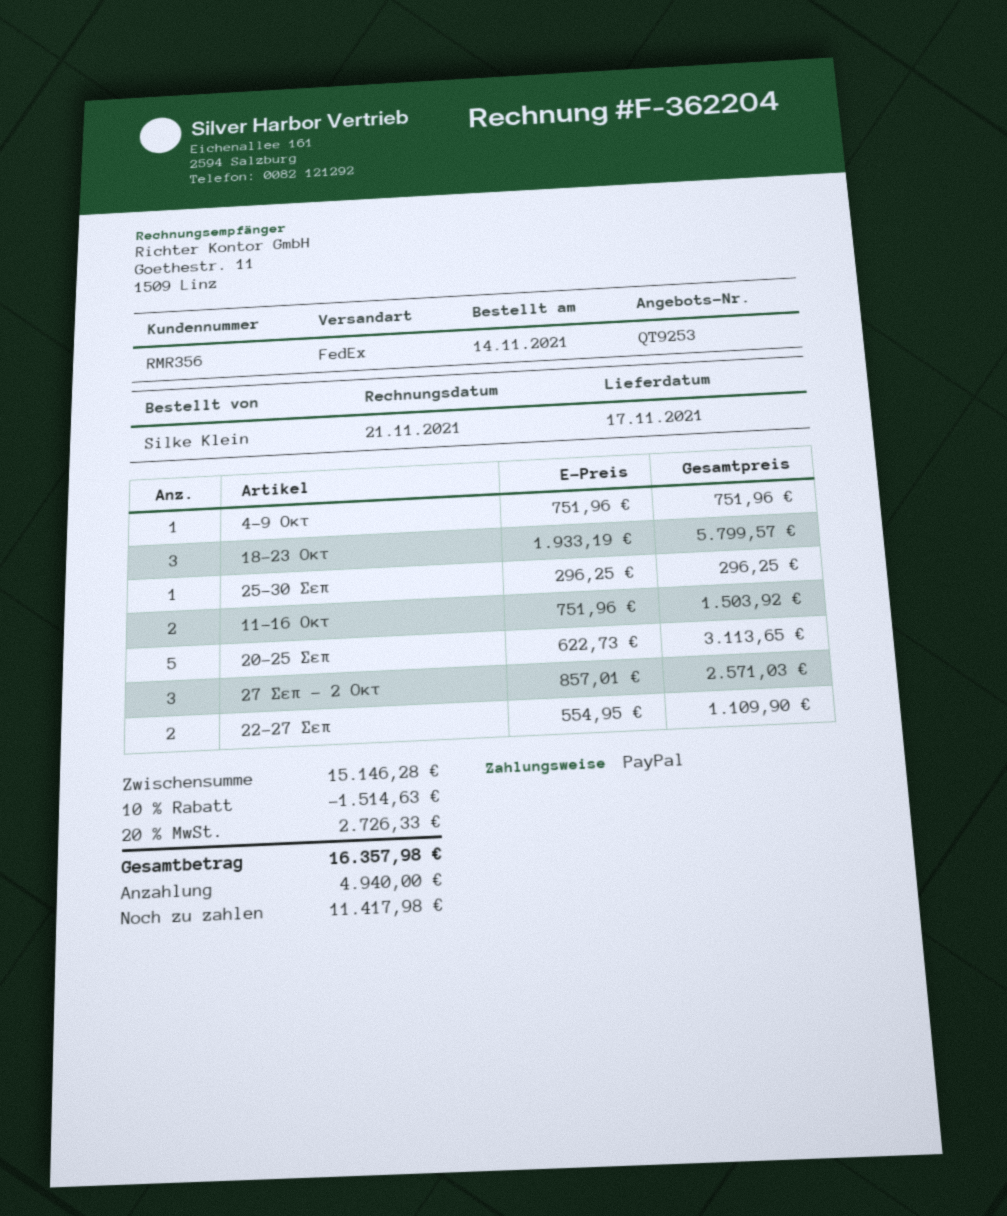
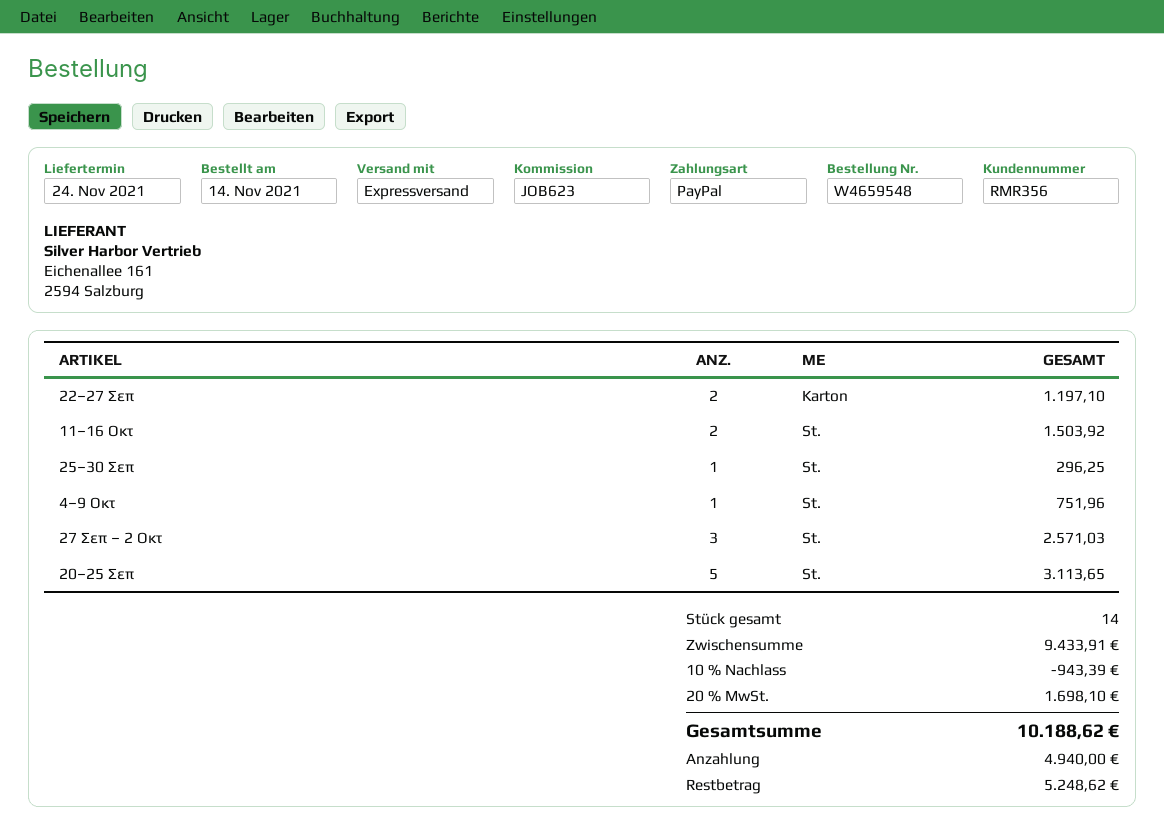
delivery date: 2021-11-17 -> 2021-11-24
shipping method: FedEx -> express
18–23 Οκτ: 3 for 5799.57 -> none
22–27 Σεπ: 2 for 1109.90 -> 2 for 1197.10
subtotal: 15146.28 -> 9433.91
discount: 10% = 1514.63 -> 10% = 943.39
tax: 20% = 2726.33 -> 20% = 1698.10
total: 16357.98 -> 10188.62
balance: 11417.98 -> 5248.62

